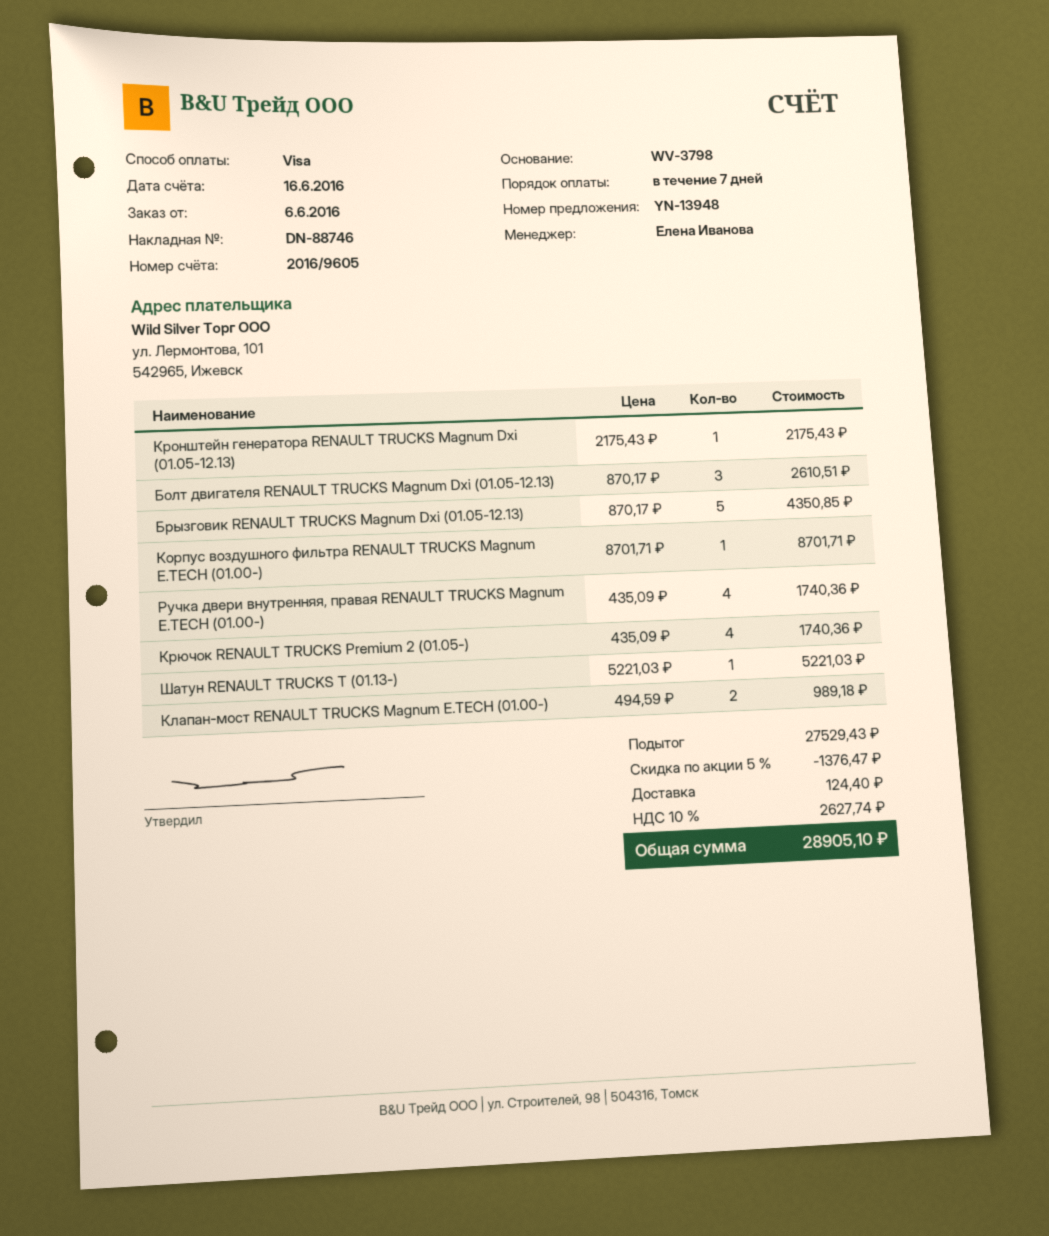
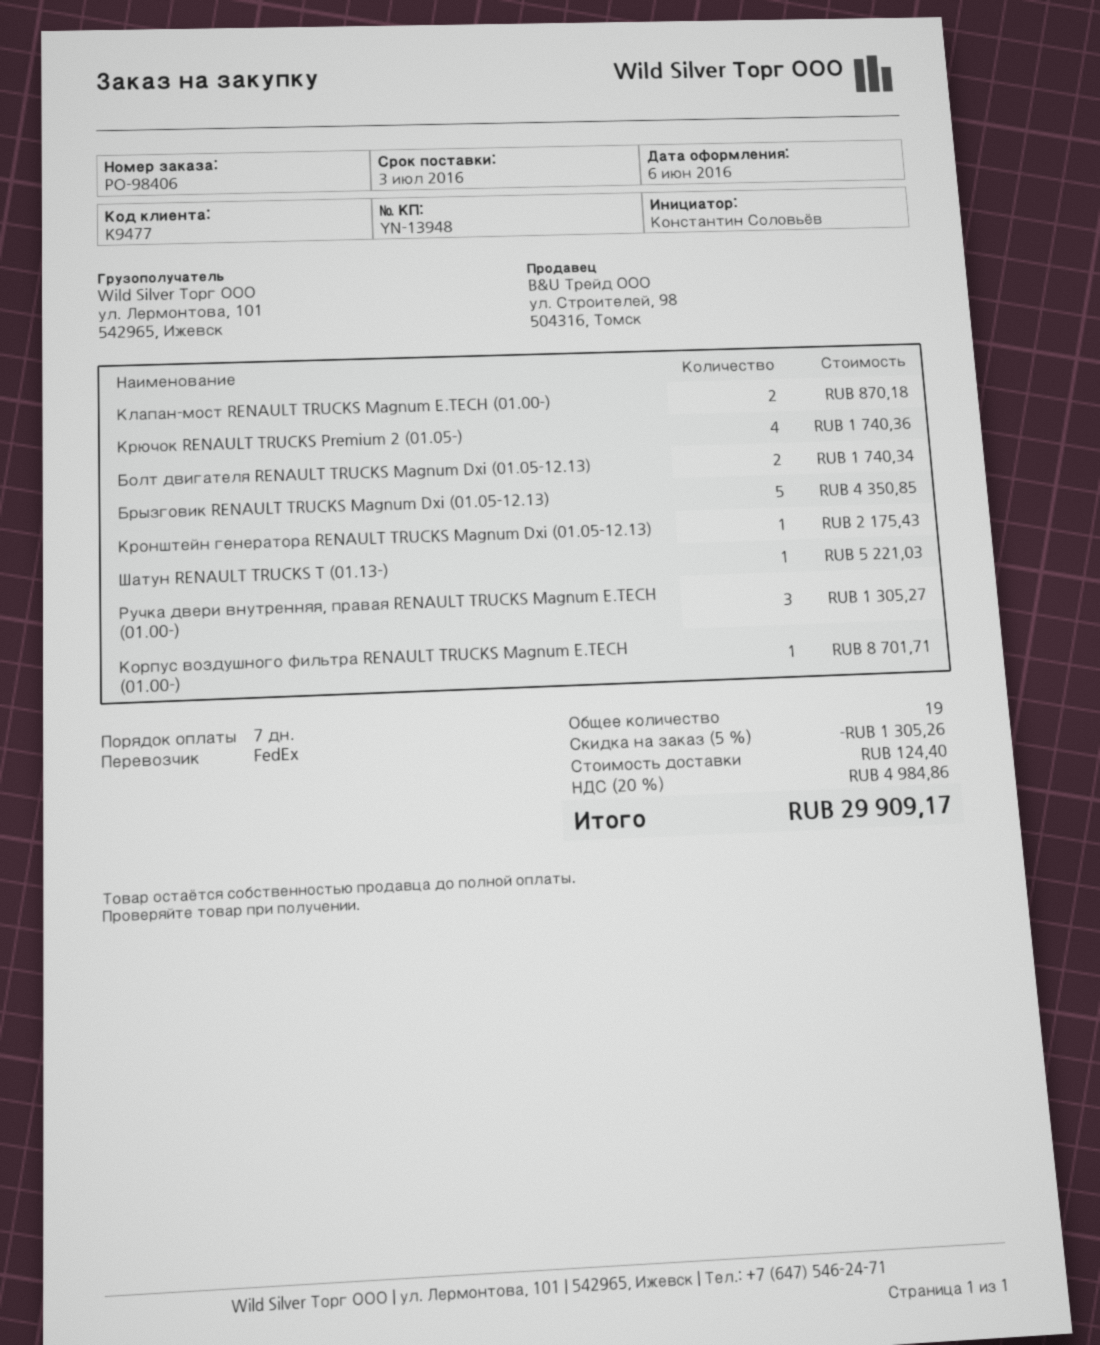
Болт двигателя RENAULT TRUCKS Magnum Dxi (01.05-12.13): 3 for 2610.51 -> 2 for 1740.34
Ручка двери внутренняя, правая RENAULT TRUCKS Magnum E.TECH (01.00-): 4 for 1740.36 -> 3 for 1305.27
Клапан-мост RENAULT TRUCKS Magnum E.TECH (01.00-): 2 for 989.18 -> 2 for 870.18
discount: 5% = 1376.47 -> 5% = 1305.26
tax: 10% = 2627.74 -> 20% = 4984.86
total: 28905.10 -> 29909.17

